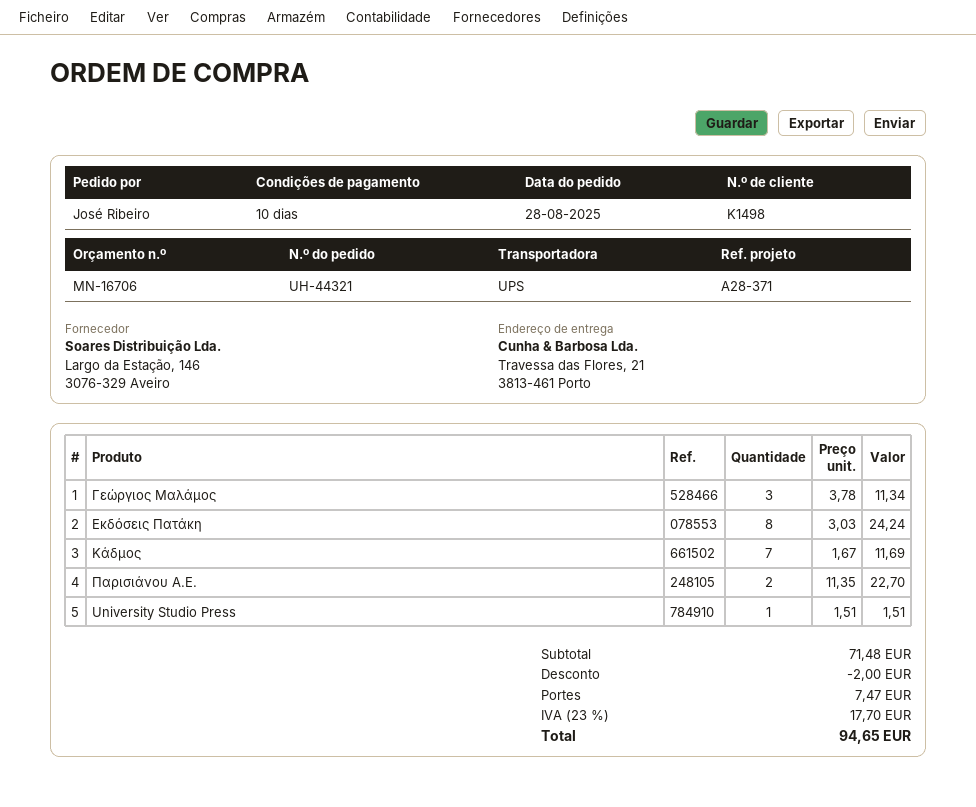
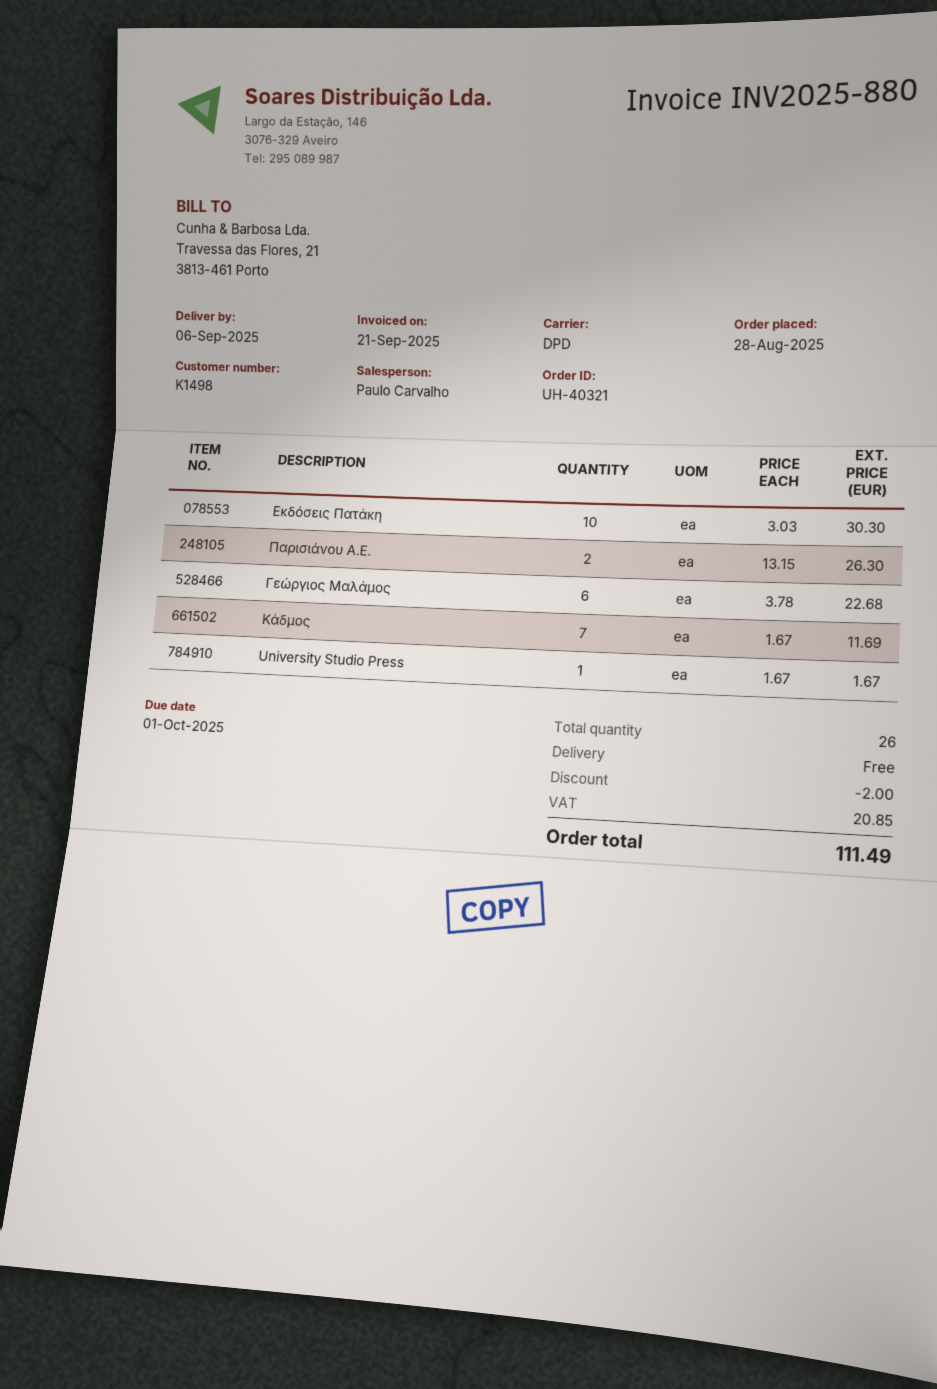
order number: UH-44321 -> UH-40321
shipping method: UPS -> DPD
Γεώργιος Μαλάμος: 3 x 3.78 = 11.34 -> 6 x 3.78 = 22.68
Εκδόσεις Πατάκη: 8 x 3.03 = 24.24 -> 10 x 3.03 = 30.30
Παρισιάνου Α.Ε.: 2 x 11.35 = 22.70 -> 2 x 13.15 = 26.30
University Studio Press: 1 x 1.51 = 1.51 -> 1 x 1.67 = 1.67
shipping: 7.47 -> 0.00
tax: 17.70 -> 20.85
total: 94.65 -> 111.49

